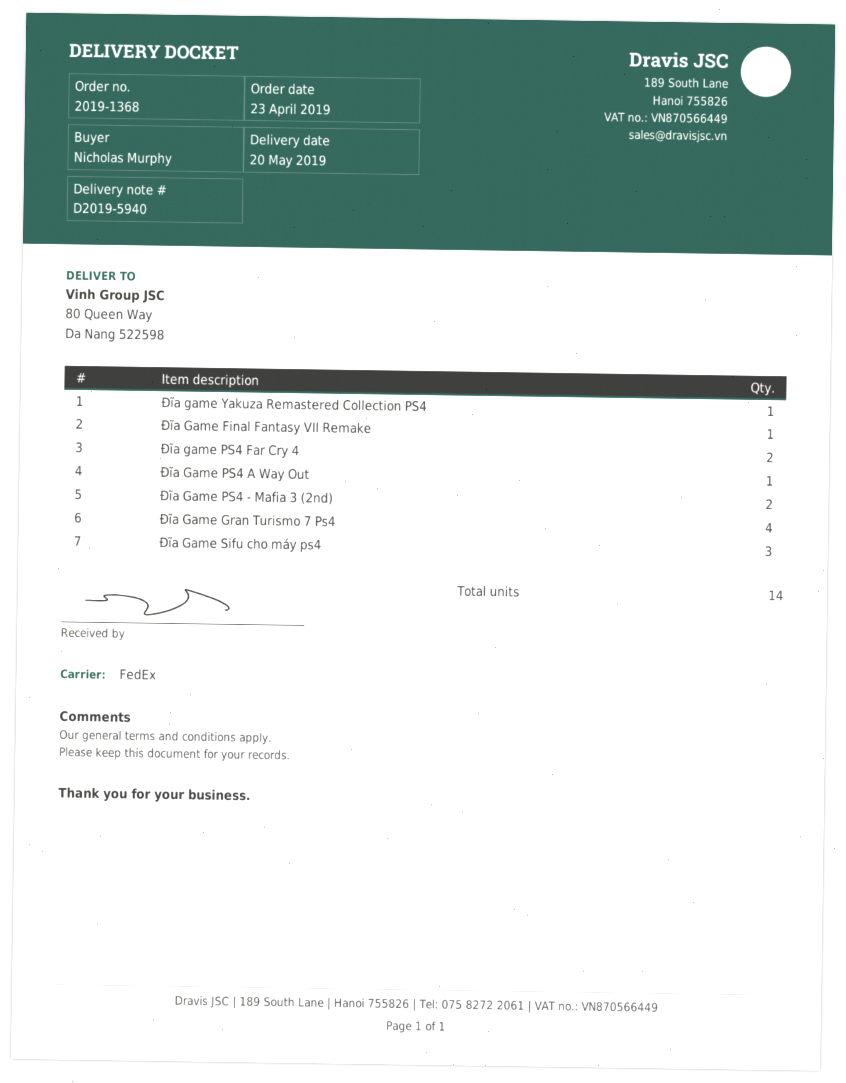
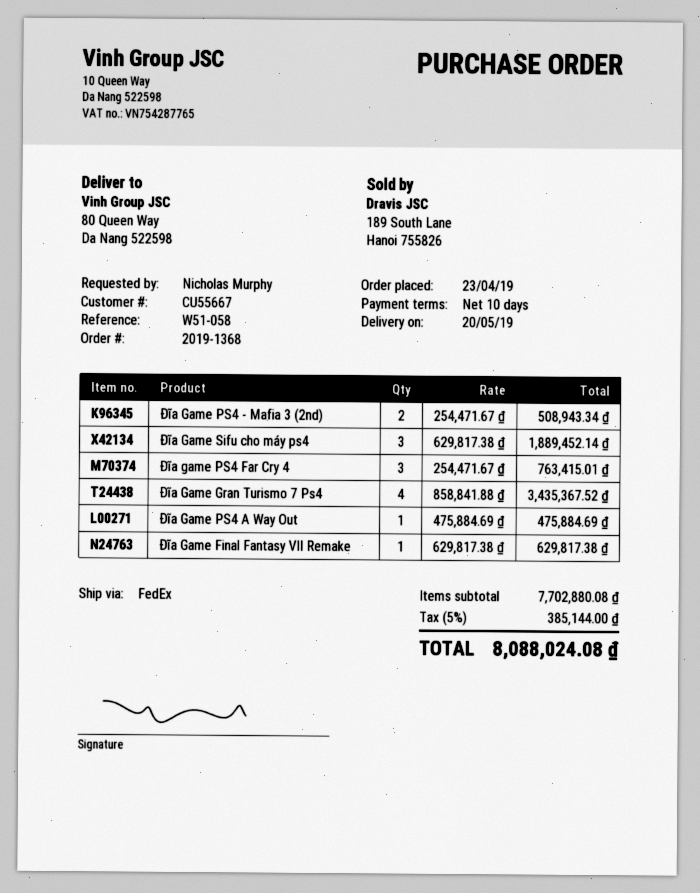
Đĩa game Yakuza Remastered Collection PS4: 1 -> none
Đĩa game PS4 Far Cry 4: 2 -> 3

